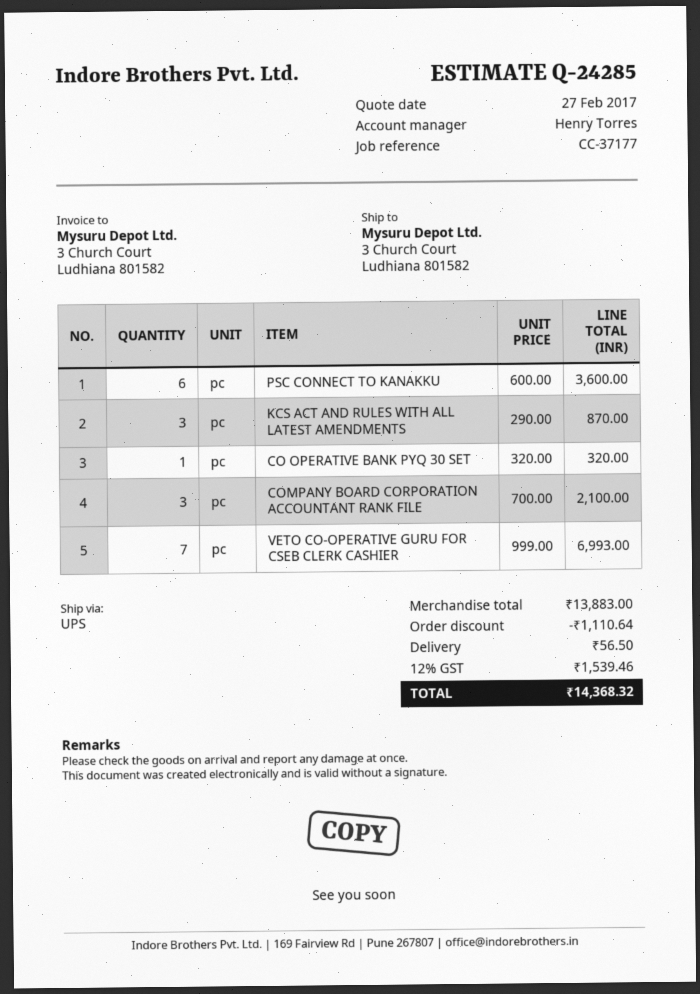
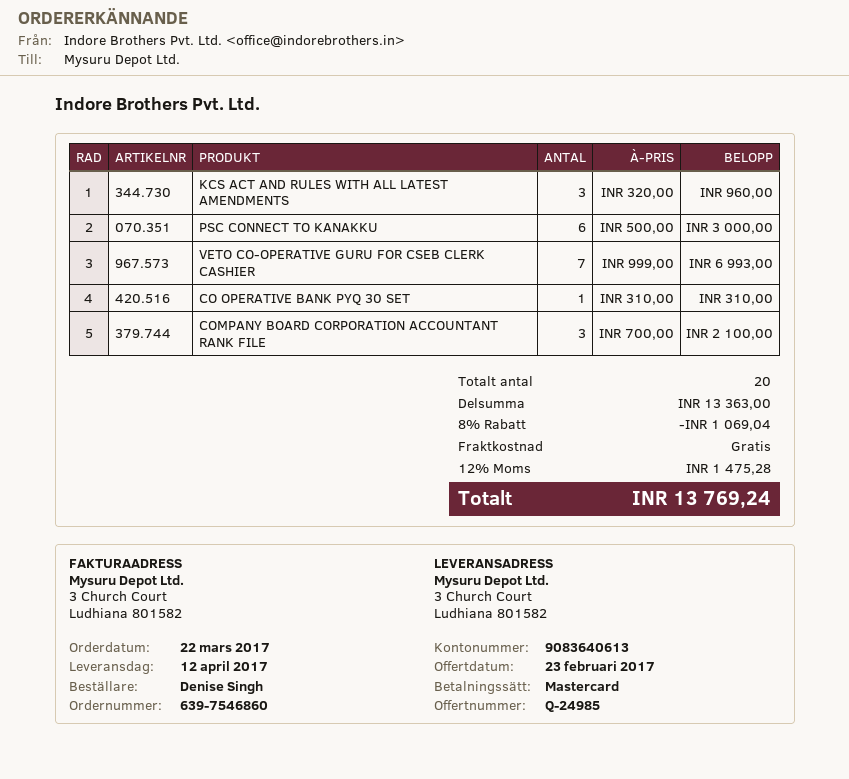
quote number: Q-24285 -> Q-24985
quote date: 2017-02-27 -> 2017-02-23
PSC CONNECT TO KANAKKU: 6 x 600.00 = 3600.00 -> 6 x 500.00 = 3000.00
KCS ACT AND RULES WITH ALL LATEST AMENDMENTS: 3 x 290.00 = 870.00 -> 3 x 320.00 = 960.00
CO OPERATIVE BANK PYQ 30 SET: 1 x 320.00 = 320.00 -> 1 x 310.00 = 310.00
subtotal: 13883.00 -> 13363.00
discount: 1110.64 -> 1069.04
shipping: 56.50 -> 0.00
tax: 12% = 1539.46 -> 12% = 1475.28
total: 14368.32 -> 13769.24

